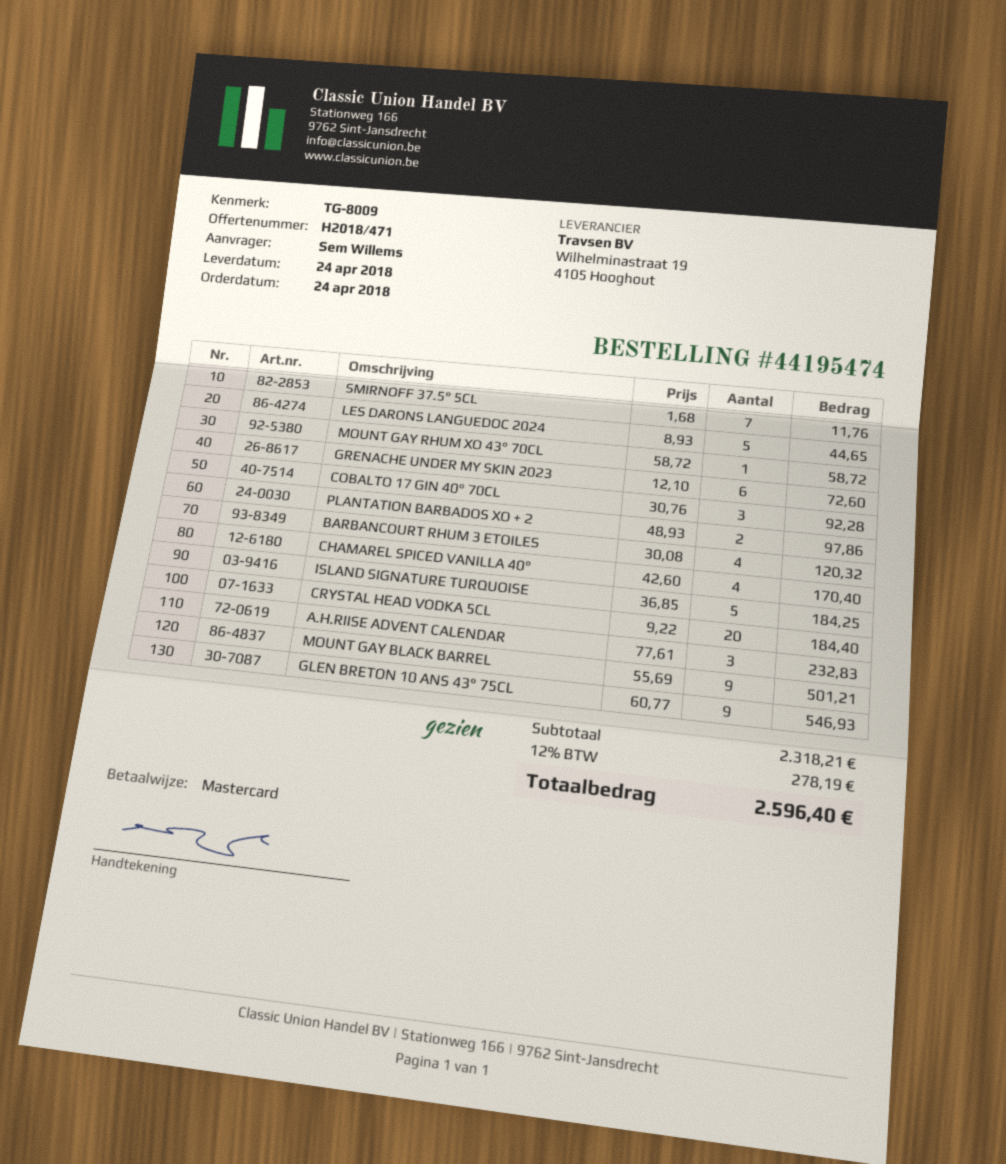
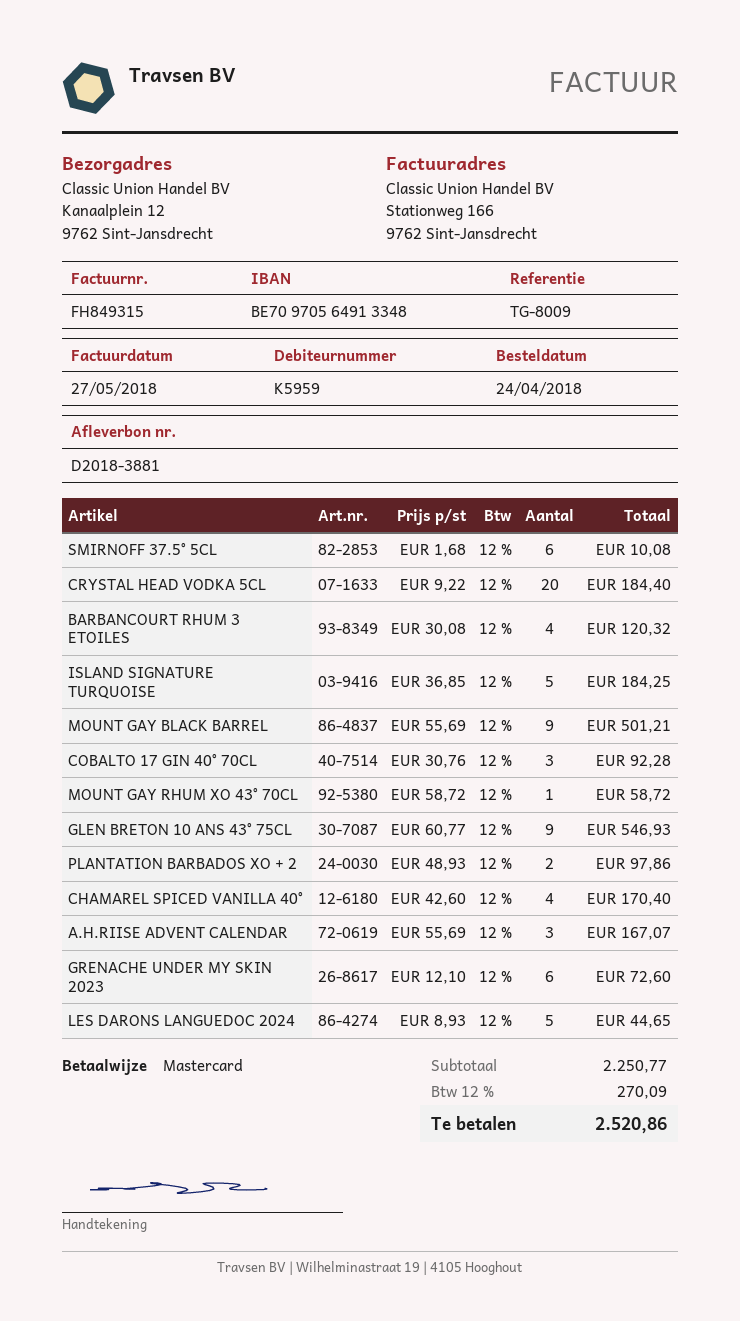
SMIRNOFF 37.5° 5CL: 7 x 1.68 = 11.76 -> 6 x 1.68 = 10.08
A.H.RIISE ADVENT CALENDAR: 3 x 77.61 = 232.83 -> 3 x 55.69 = 167.07
subtotal: 2318.21 -> 2250.77
tax: 12% = 278.19 -> 12% = 270.09
total: 2596.40 -> 2520.86

